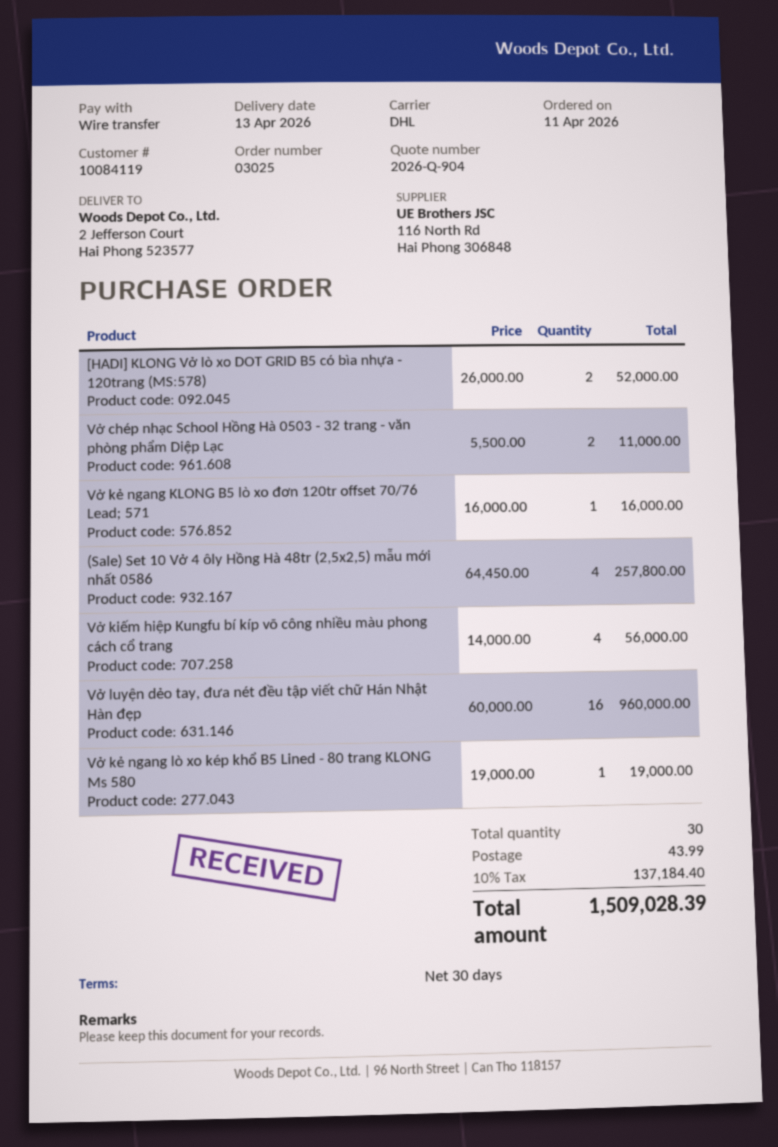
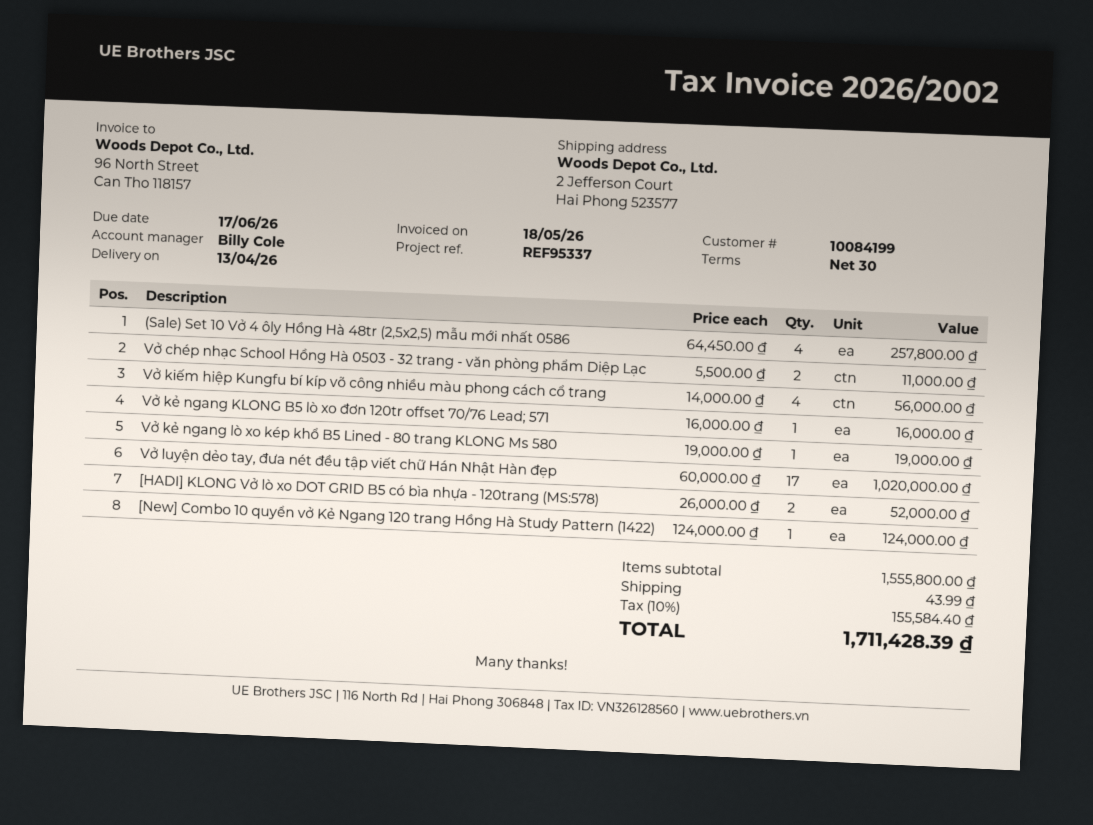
customer number: 10084119 -> 10084199
Vở luyện dẻo tay, đưa nét đều tập viết chữ Hán Nhật Hàn đẹp: 16 x 60000.00 = 960000.00 -> 17 x 60000.00 = 1020000.00
[New] Combo 10 quyển vở Kẻ Ngang 120 trang Hồng Hà Study Pattern (1422): none -> 1 x 124000.00 = 124000.00
tax: 10% = 137184.40 -> 10% = 155584.40
total: 1509028.39 -> 1711428.39

